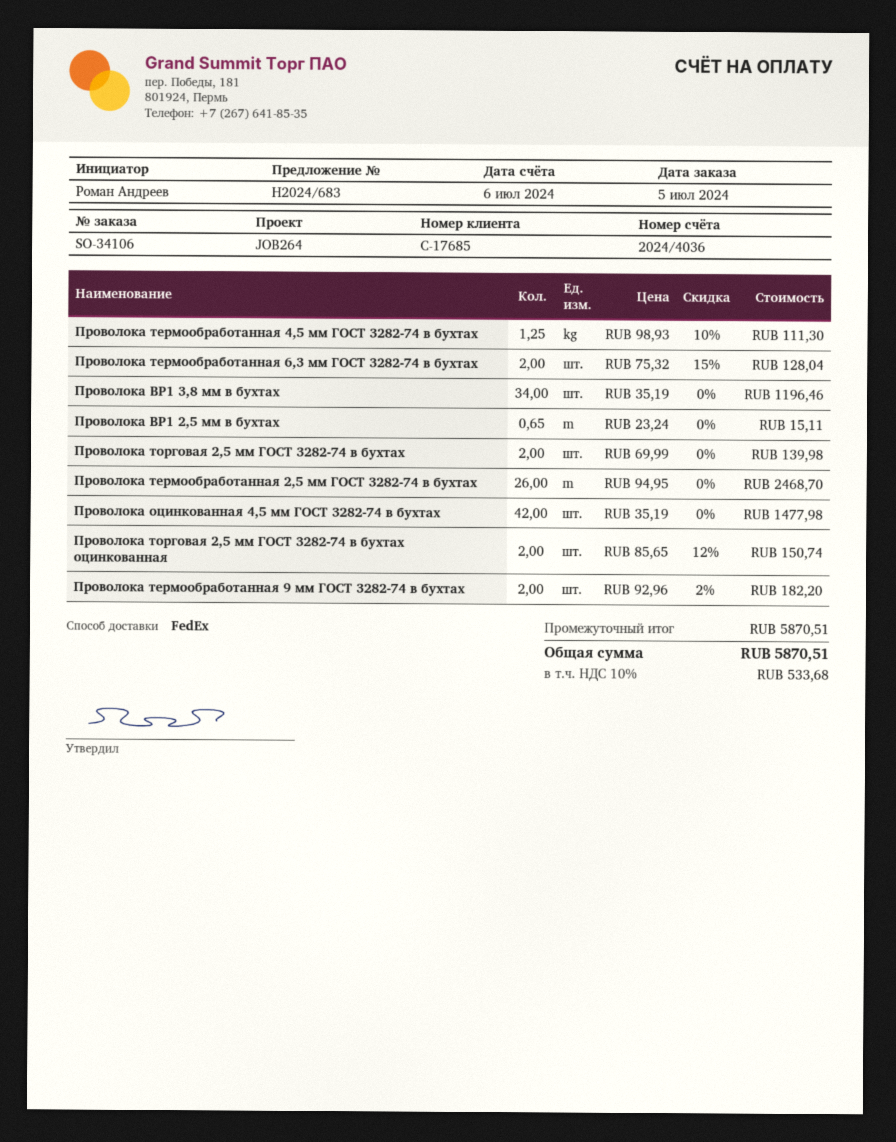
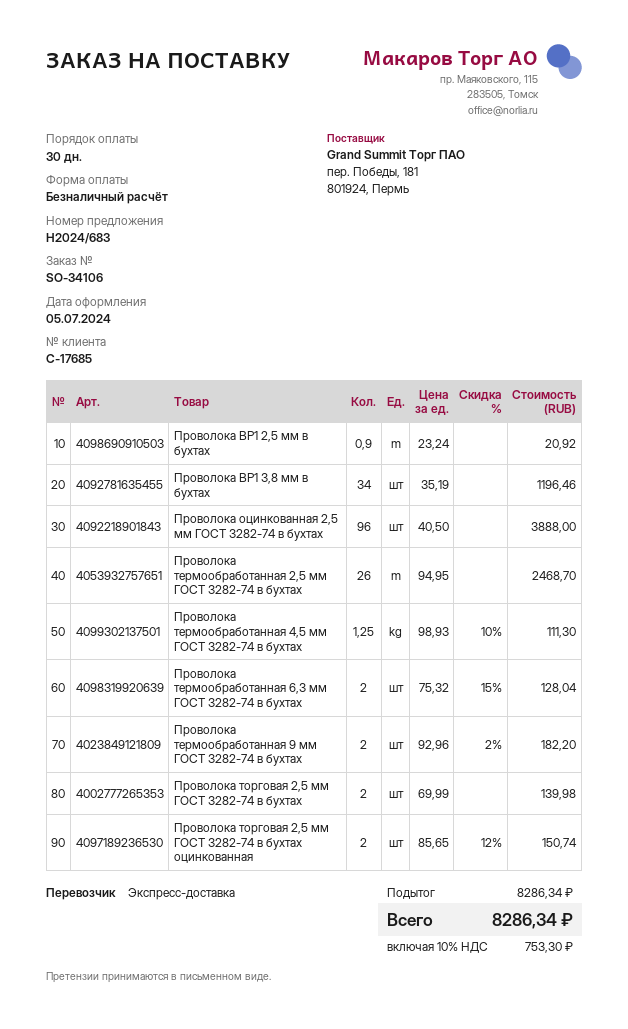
shipping method: FedEx -> express
Проволока ВР1 2,5 мм в бухтах: 0.65 x 23.24 = 15.11 -> 0.9 x 23.24 = 20.92
Проволока оцинкованная 4,5 мм ГОСТ 3282-74 в бухтах: 42 x 35.19 = 1477.98 -> none
Проволока оцинкованная 2,5 мм ГОСТ 3282-74 в бухтах: none -> 96 x 40.50 = 3888.00
subtotal: 5870.51 -> 8286.34
tax: 10% = 533.68 -> 10% = 753.30
total: 5870.51 -> 8286.34

